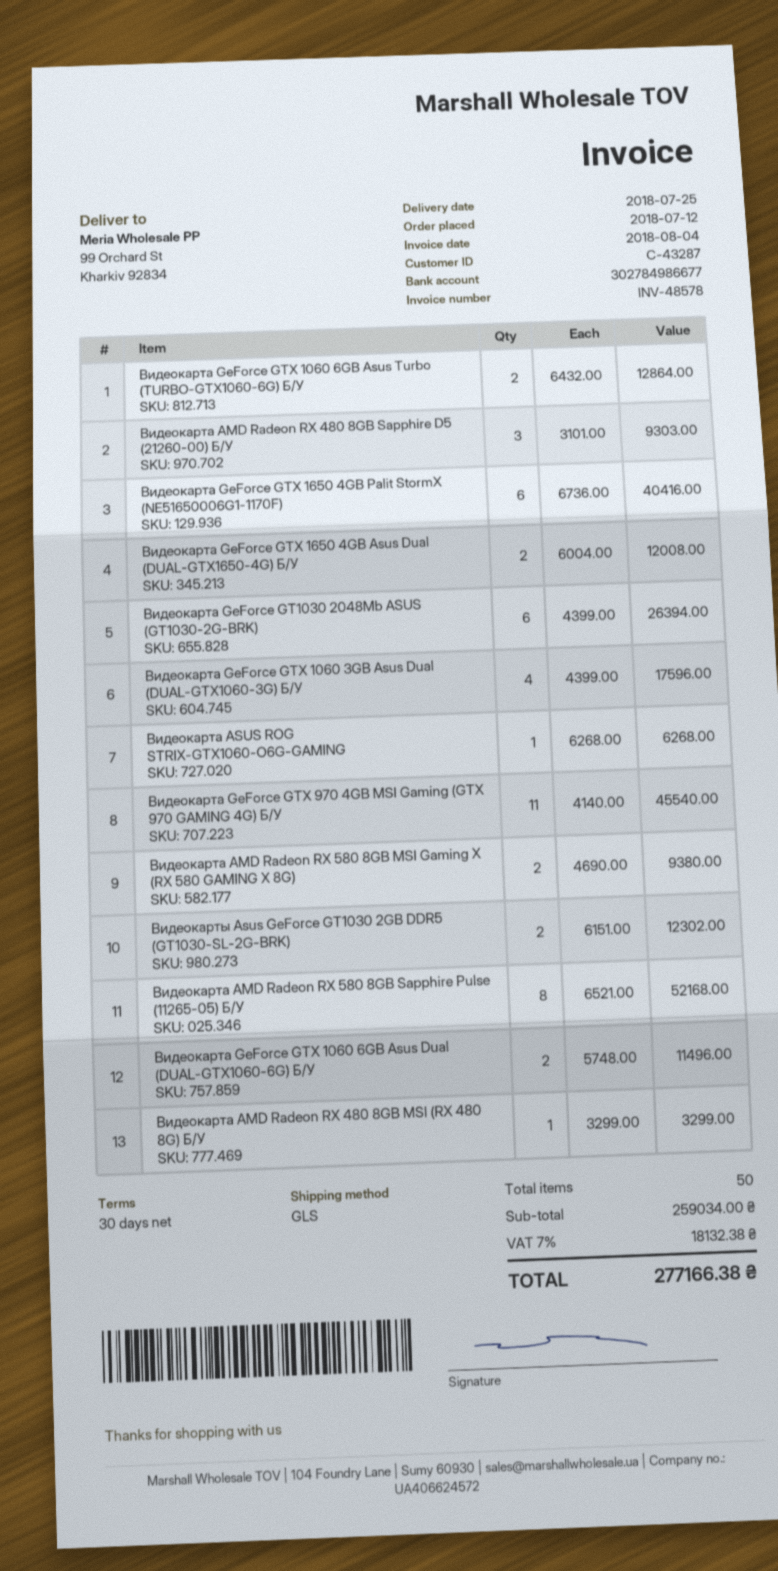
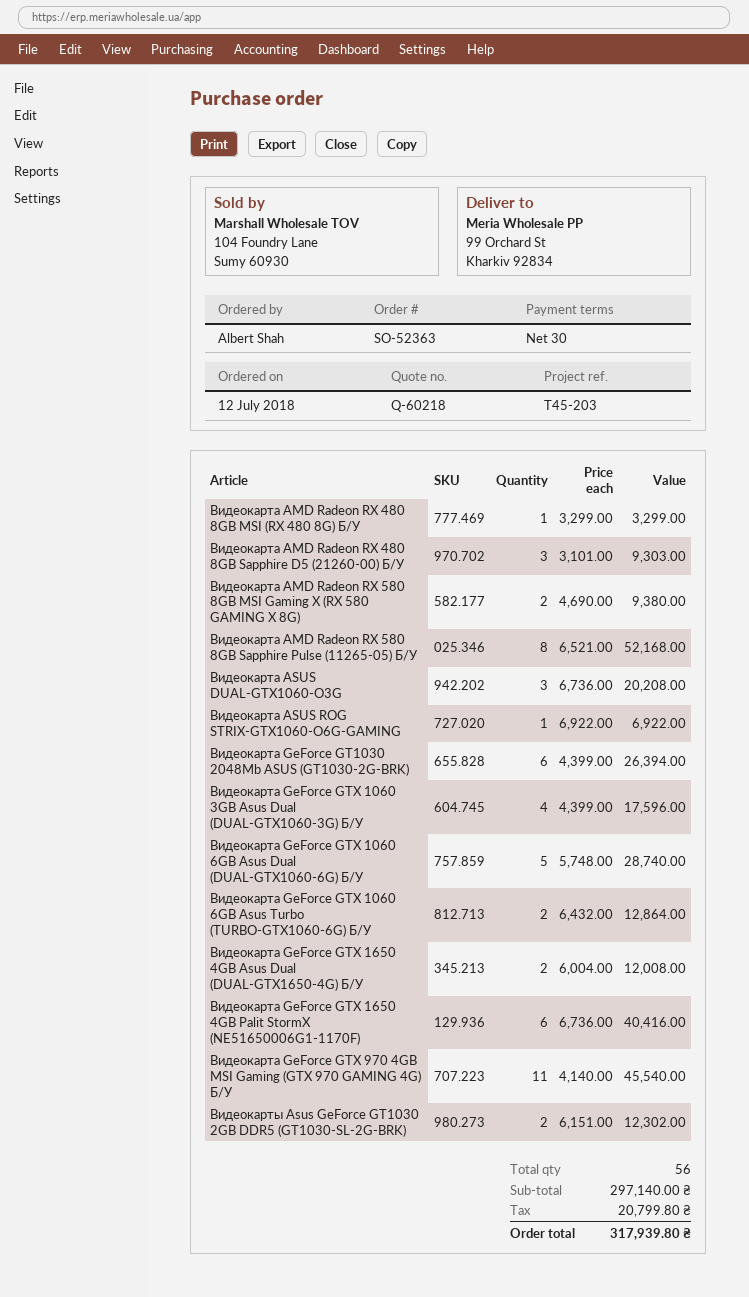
Видеокарта ASUS ROG STRIX-GTX1060-O6G-GAMING: 1 x 6268.00 = 6268.00 -> 1 x 6922.00 = 6922.00
Видеокарта GeForce GTX 1060 6GB Asus Dual (DUAL-GTX1060-6G) Б/У: 2 x 5748.00 = 11496.00 -> 5 x 5748.00 = 28740.00
Видеокарта ASUS DUAL-GTX1060-O3G: none -> 3 x 6736.00 = 20208.00
total quantity: 50 -> 56
subtotal: 259034.00 -> 297140.00
tax: 18132.38 -> 20799.80
total: 277166.38 -> 317939.80

